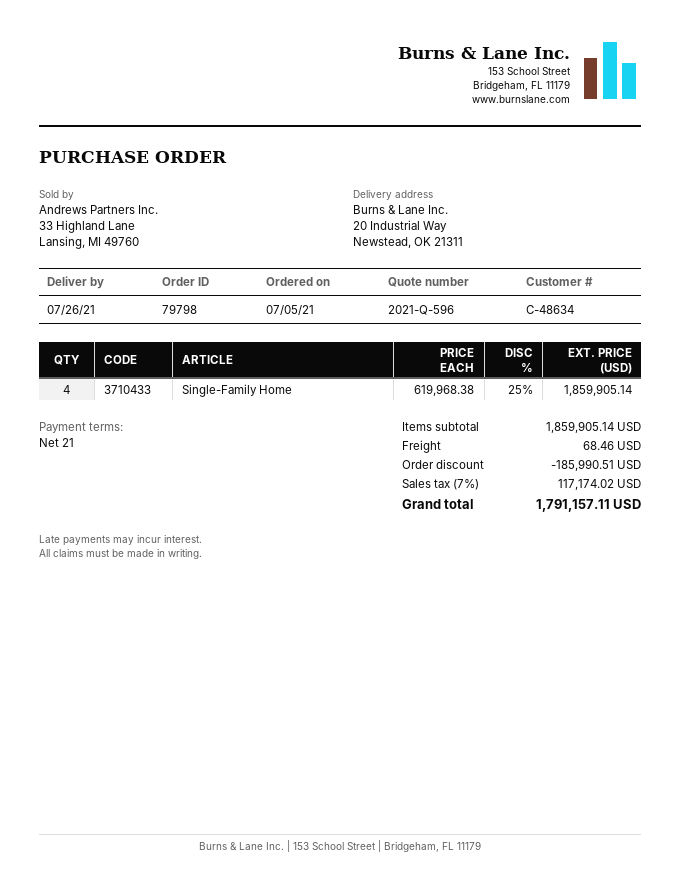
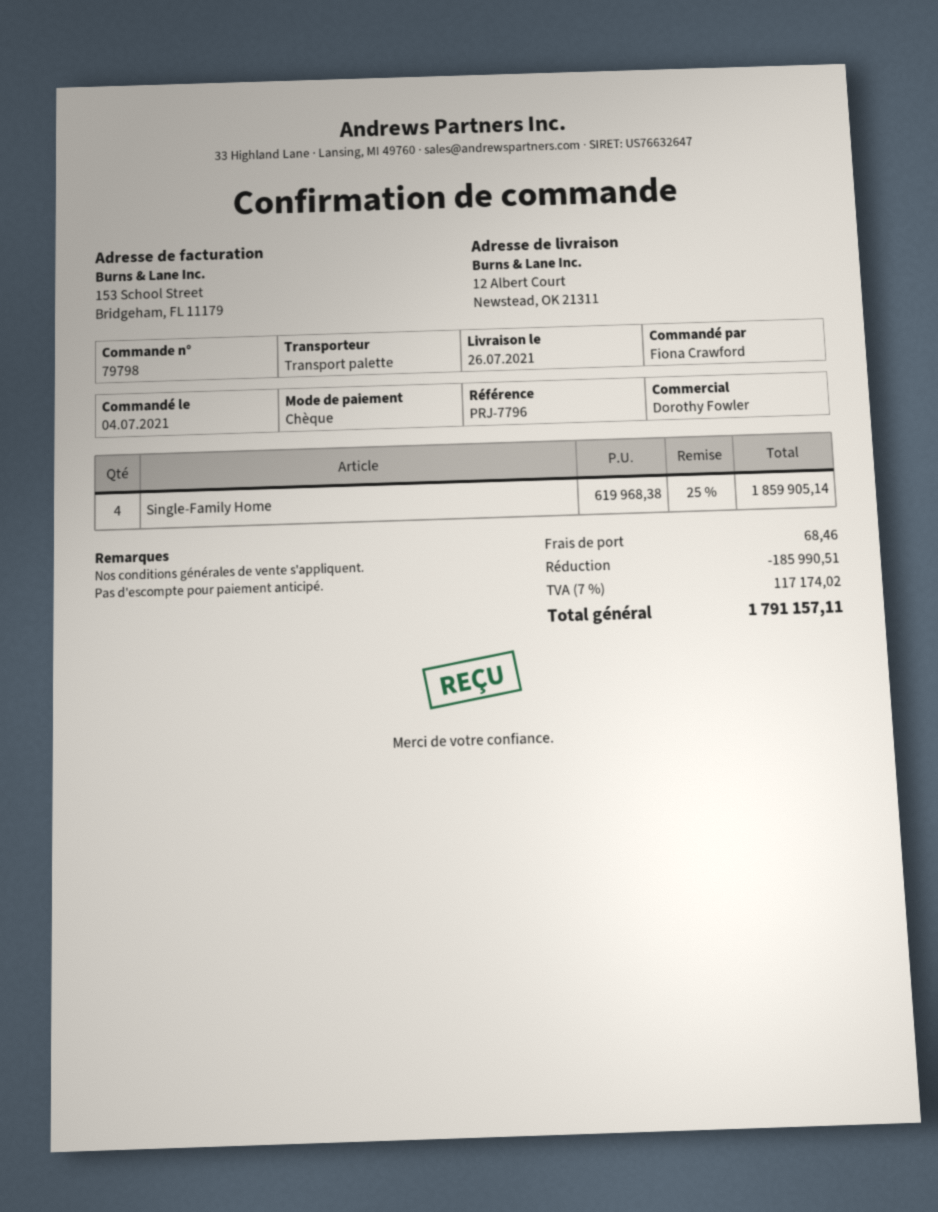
order date: 2021-07-05 -> 2021-07-04
ship to: 20 Industrial Way, Newstead, OK 21311 -> 12 Albert Court, Newstead, OK 21311

